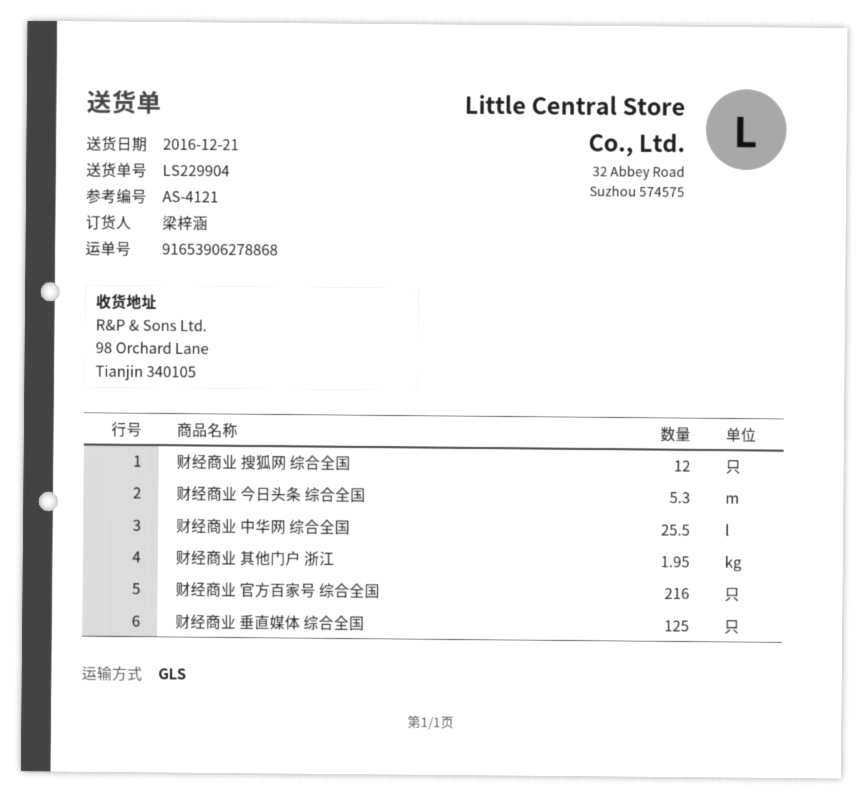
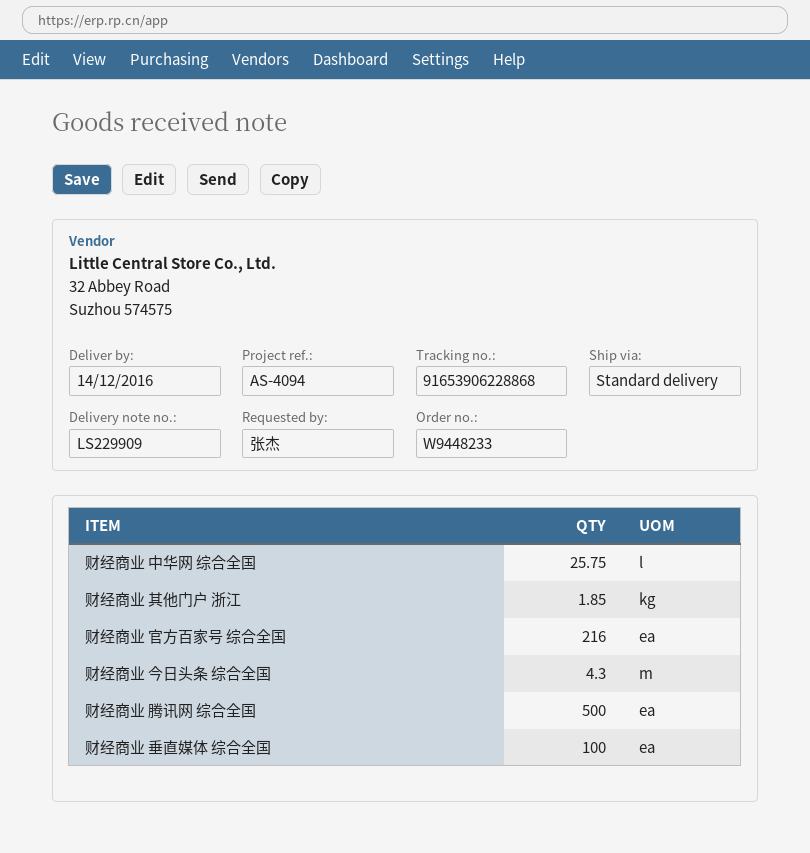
delivery note number: LS229904 -> LS229909
delivery date: 2016-12-21 -> 2016-12-14
reference: AS-4121 -> AS-4094
ordered by: 梁梓涵 -> 张杰
shipping method: GLS -> standard
tracking number: 91653906278868 -> 91653906228868
财经商业 搜狐网 综合全国: 12 -> none
财经商业 今日头条 综合全国: 5.3 -> 4.3
财经商业 中华网 综合全国: 25.5 -> 25.75
财经商业 其他门户 浙江: 1.95 -> 1.85
财经商业 垂直媒体 综合全国: 125 -> 100
财经商业 腾讯网 综合全国: none -> 500

